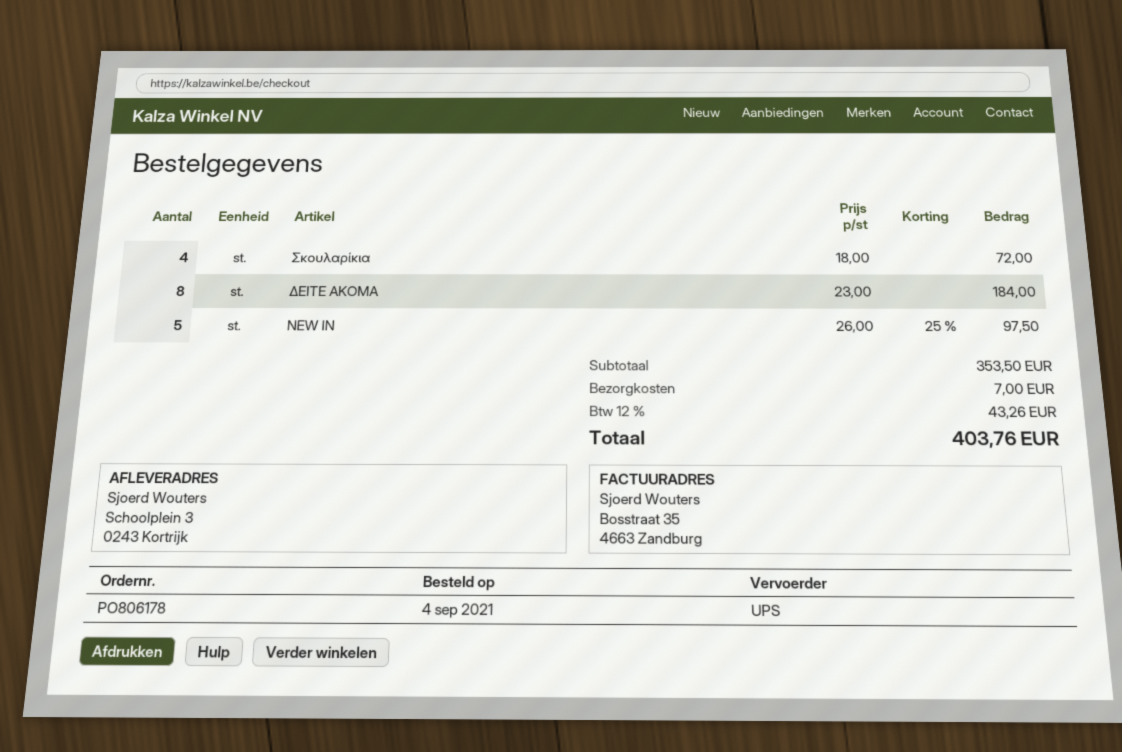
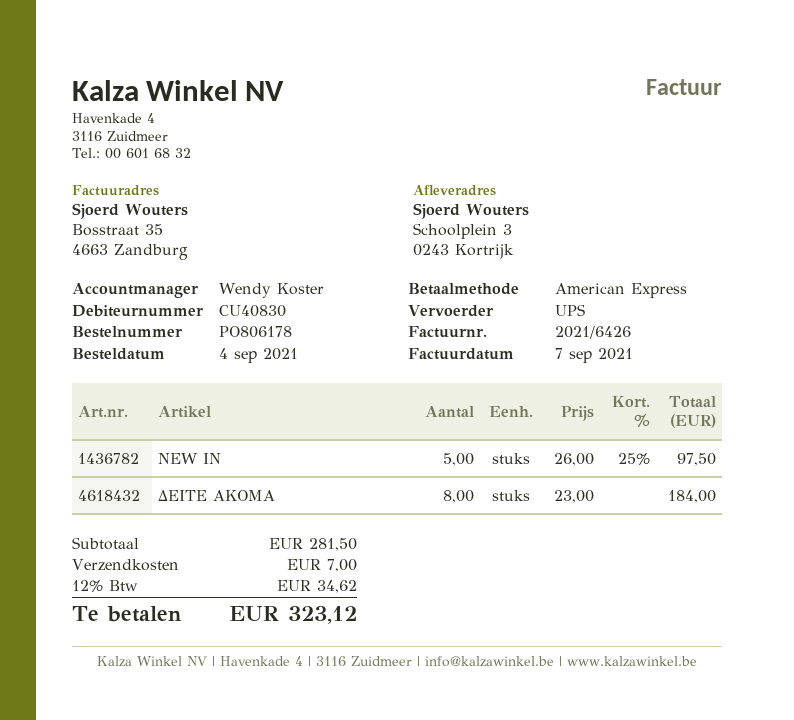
Σκουλαρίκια: 4 x 18.00 = 72.00 -> none
subtotal: 353.50 -> 281.50
tax: 12% = 43.26 -> 12% = 34.62
total: 403.76 -> 323.12

